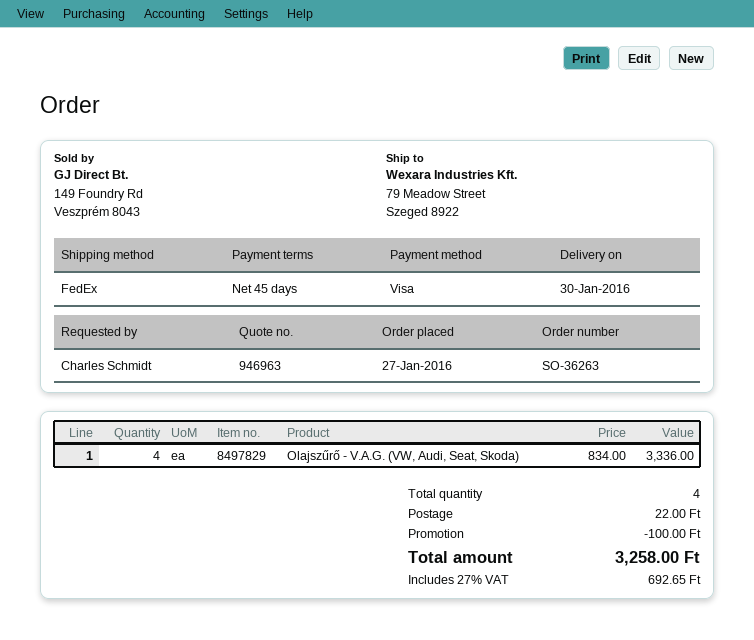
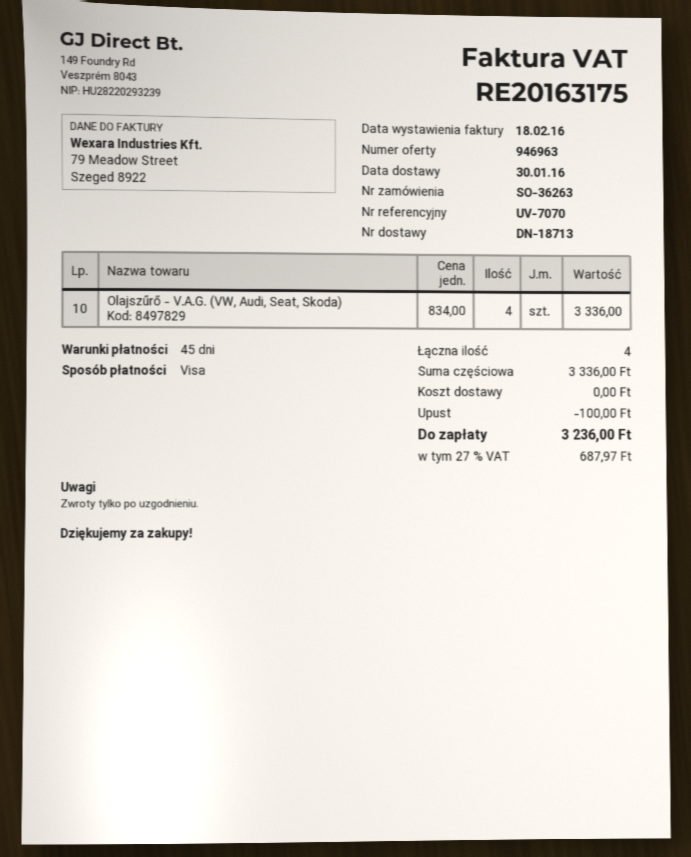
shipping: 22.00 -> 0.00
tax: 27% = 692.65 -> 27% = 687.97
total: 3258.00 -> 3236.00

